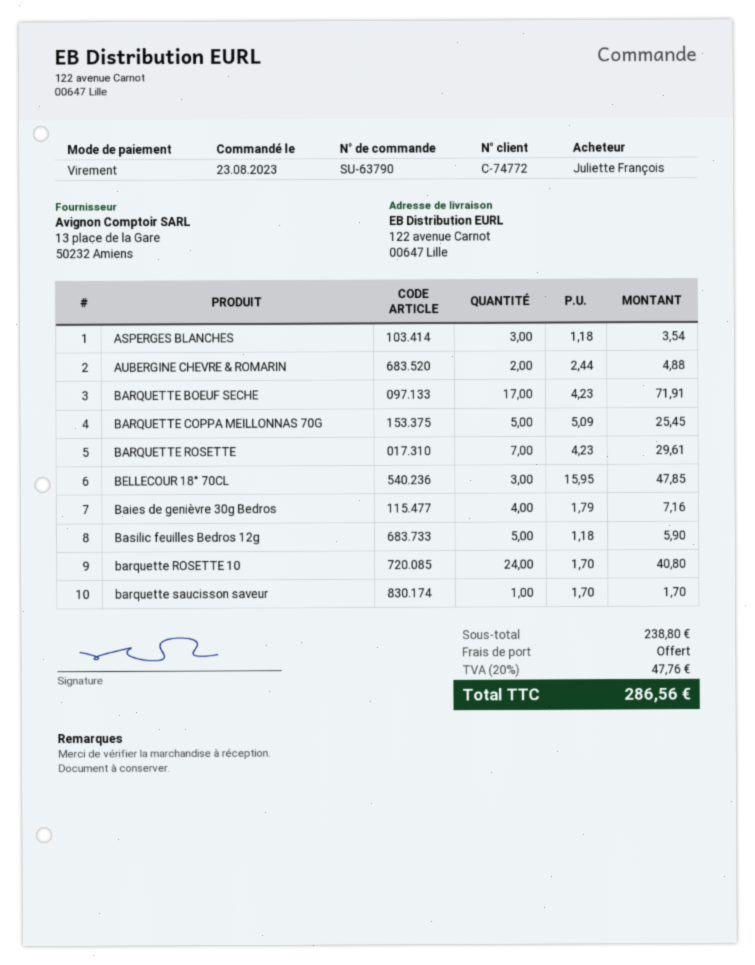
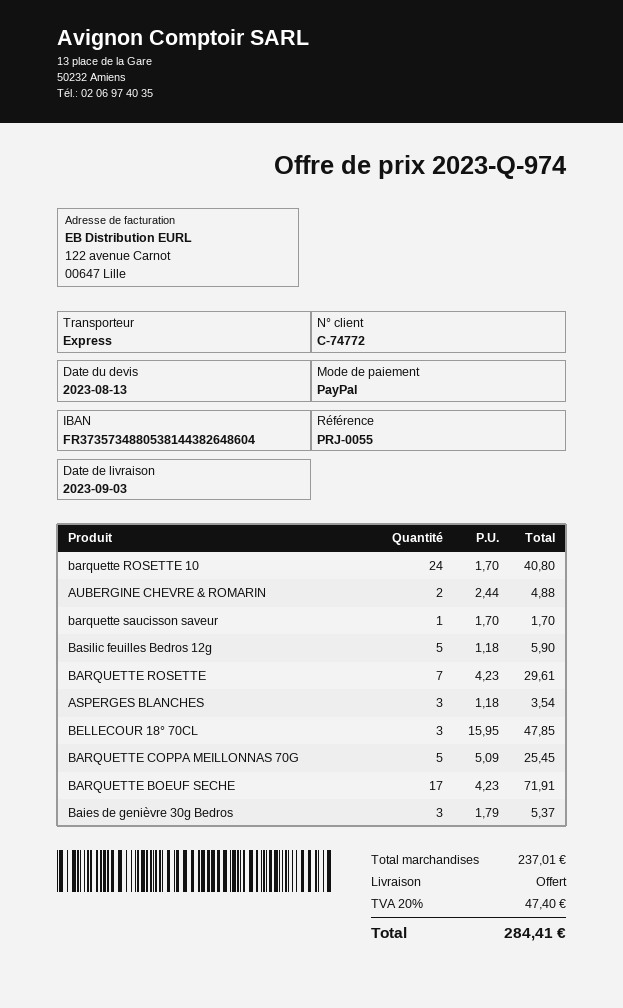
payment method: bank transfer -> PayPal
Baies de genièvre 30g Bedros: 4 x 1.79 = 7.16 -> 3 x 1.79 = 5.37
subtotal: 238.80 -> 237.01
tax: 20% = 47.76 -> 20% = 47.40
total: 286.56 -> 284.41

